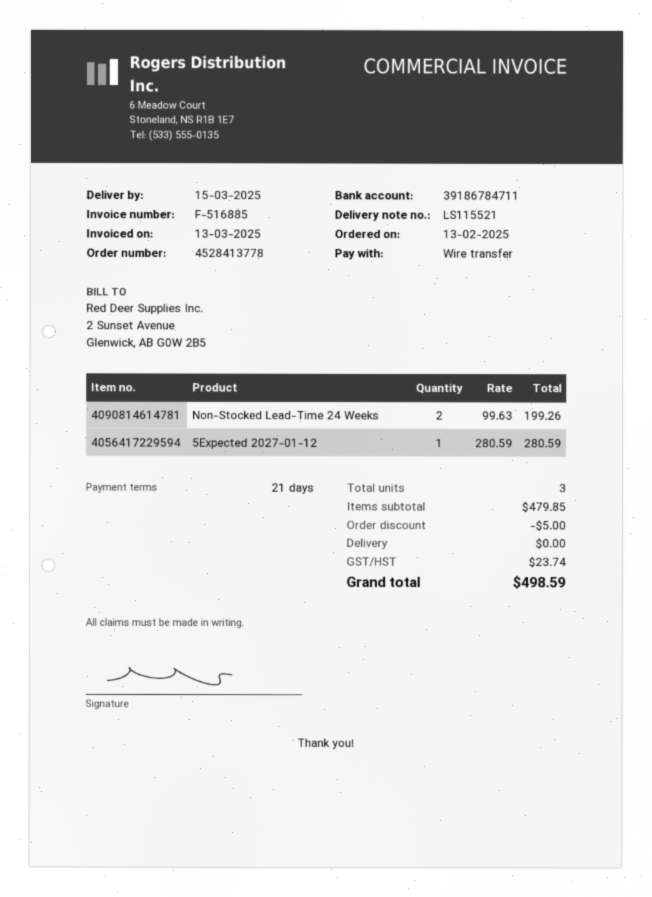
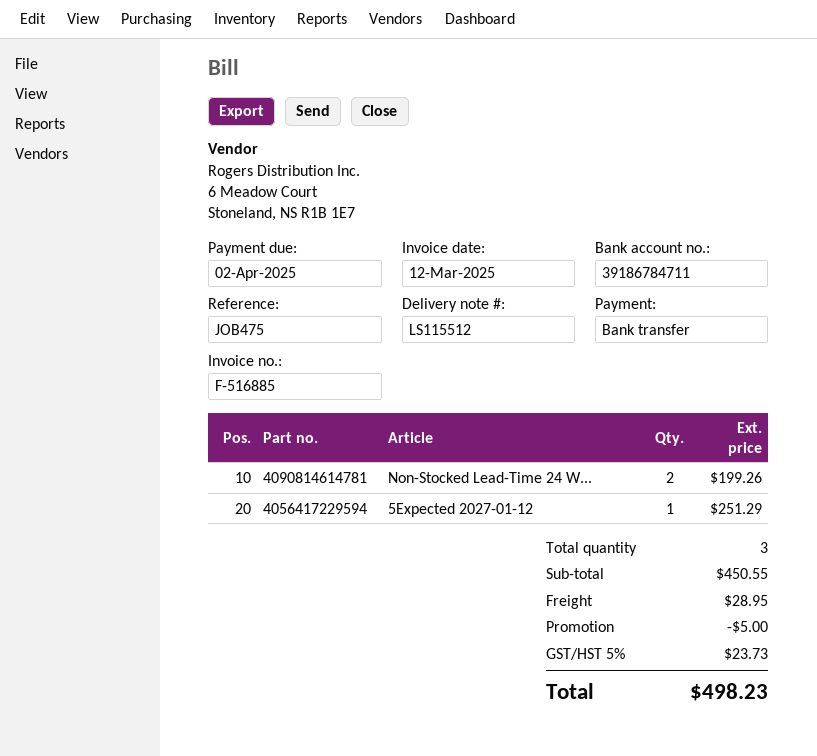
delivery note number: LS115521 -> LS115512
invoice date: 2025-03-13 -> 2025-03-12
5Expected 2027-01-12: 1 for 280.59 -> 1 for 251.29
subtotal: 479.85 -> 450.55
shipping: 0.00 -> 28.95
tax: 23.74 -> 23.73
total: 498.59 -> 498.23

